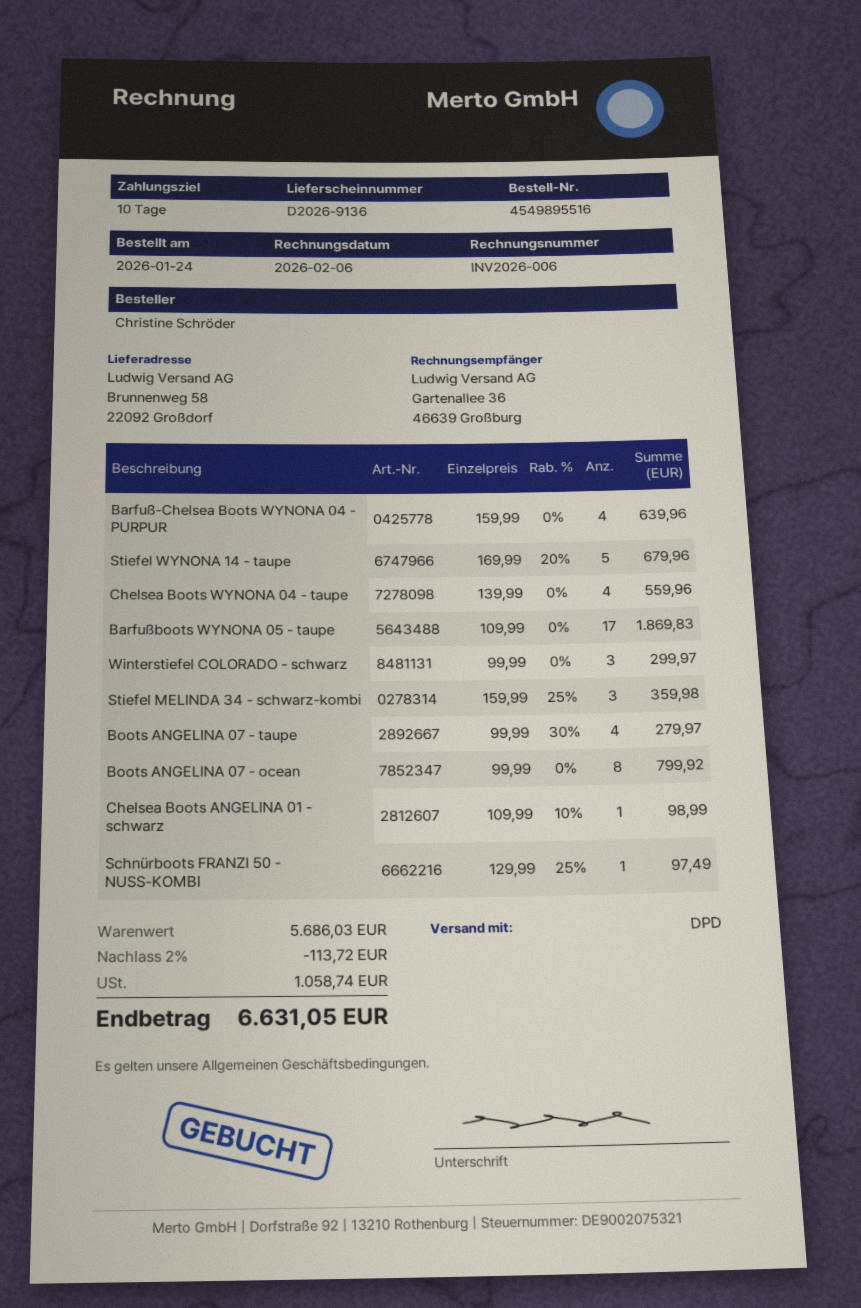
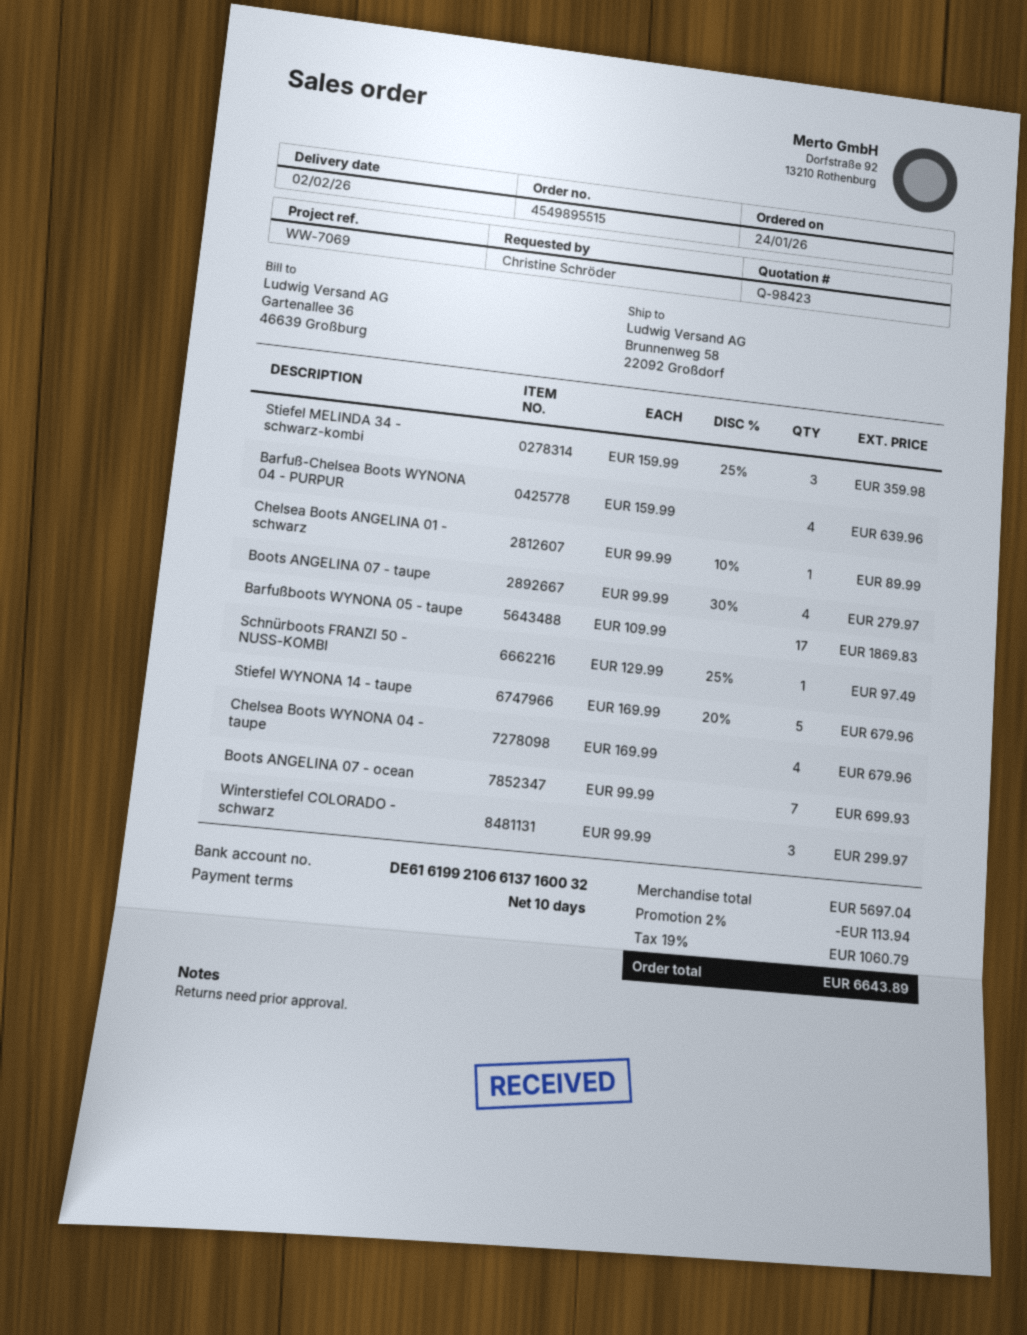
order number: 4549895516 -> 4549895515
Chelsea Boots WYNONA 04 - taupe: 4 x 139.99 = 559.96 -> 4 x 169.99 = 679.96
Boots ANGELINA 07 - ocean: 8 x 99.99 = 799.92 -> 7 x 99.99 = 699.93
Chelsea Boots ANGELINA 01 - schwarz: 1 x 109.99 - 10% = 98.99 -> 1 x 99.99 - 10% = 89.99
subtotal: 5686.03 -> 5697.04
discount: 2% = 113.72 -> 2% = 113.94
tax: 1058.74 -> 1060.79
total: 6631.05 -> 6643.89

